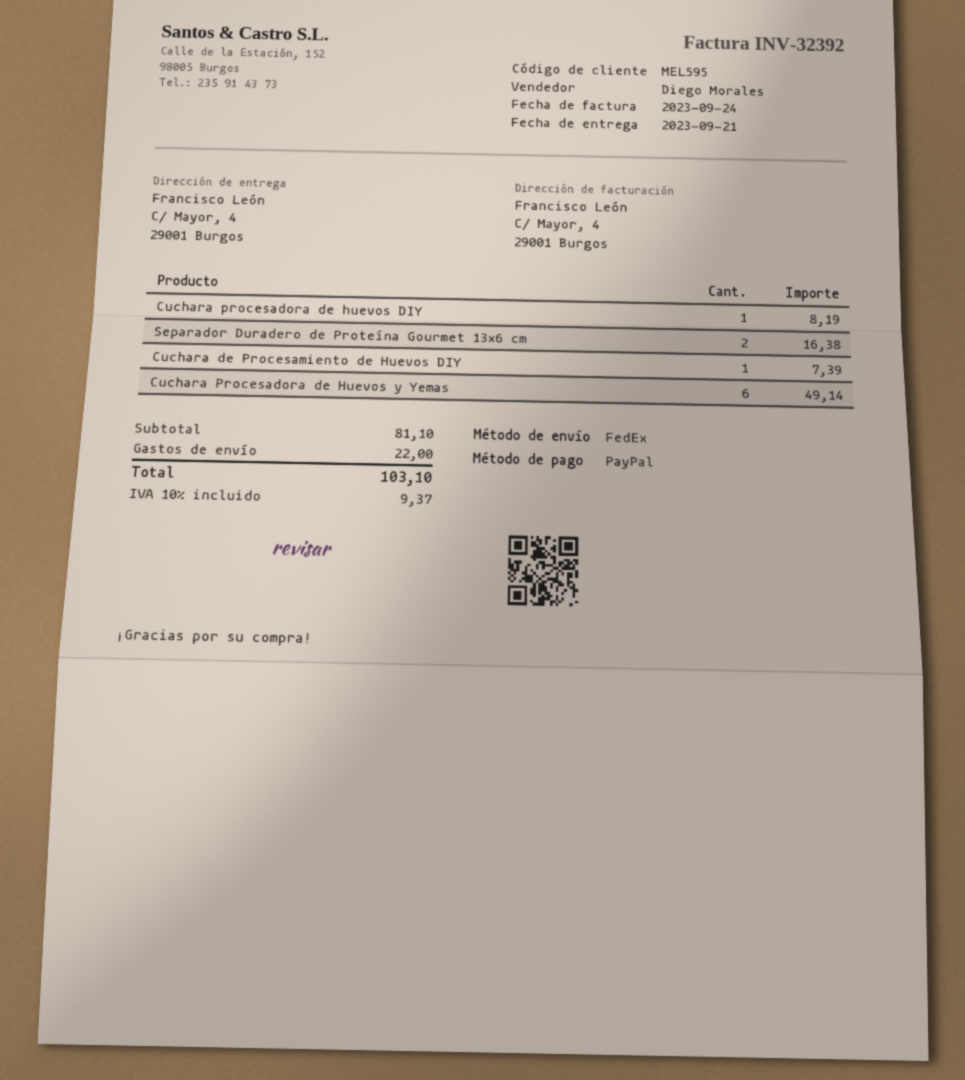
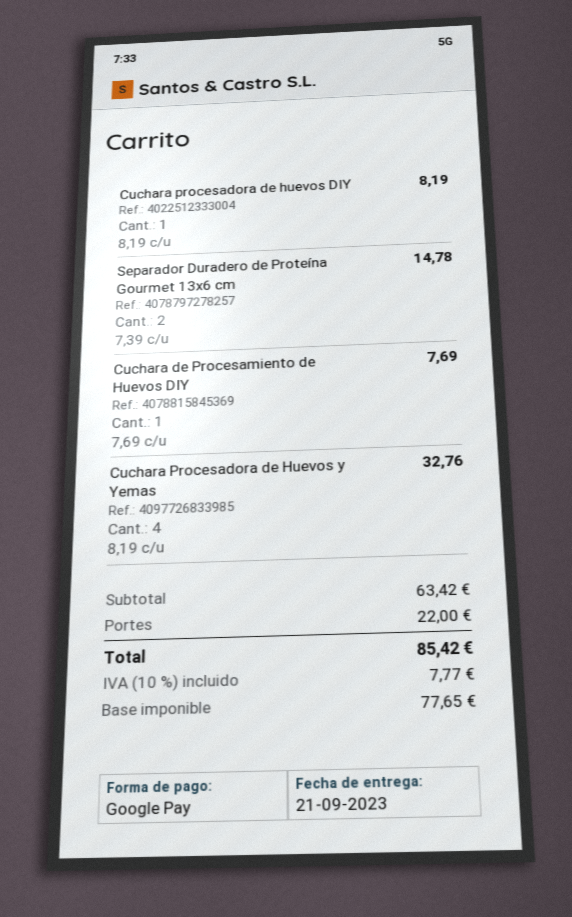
payment method: PayPal -> Google Pay
Separador Duradero de Proteína Gourmet 13x6 cm: 2 for 16.38 -> 2 for 14.78
Cuchara de Procesamiento de Huevos DIY: 1 for 7.39 -> 1 for 7.69
Cuchara Procesadora de Huevos y Yemas: 6 for 49.14 -> 4 for 32.76
subtotal: 81.10 -> 63.42
tax: 10% = 9.37 -> 10% = 7.77
total: 103.10 -> 85.42

